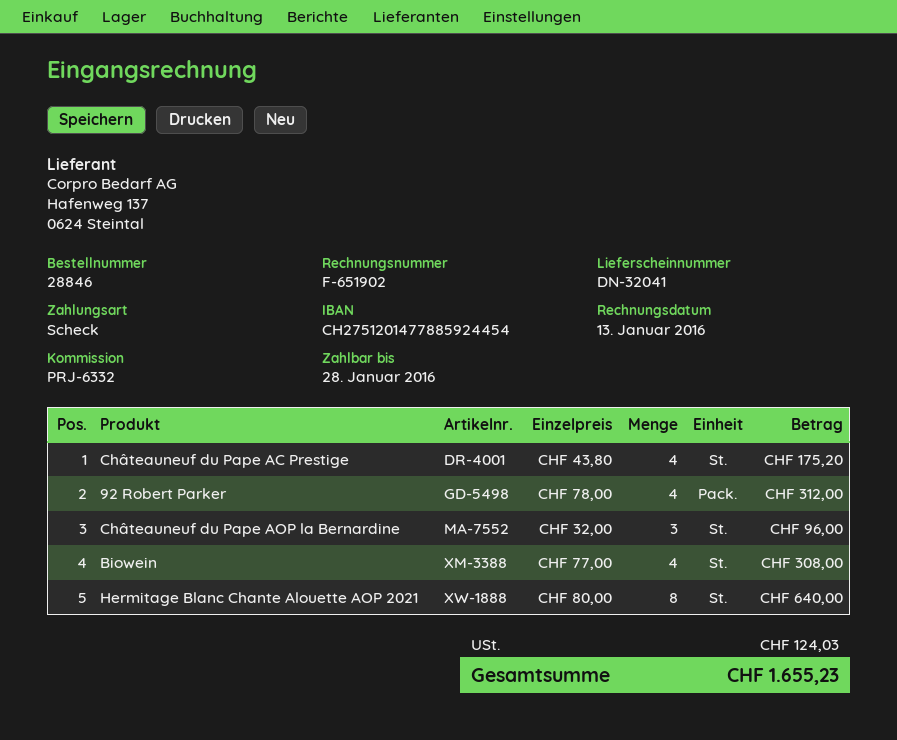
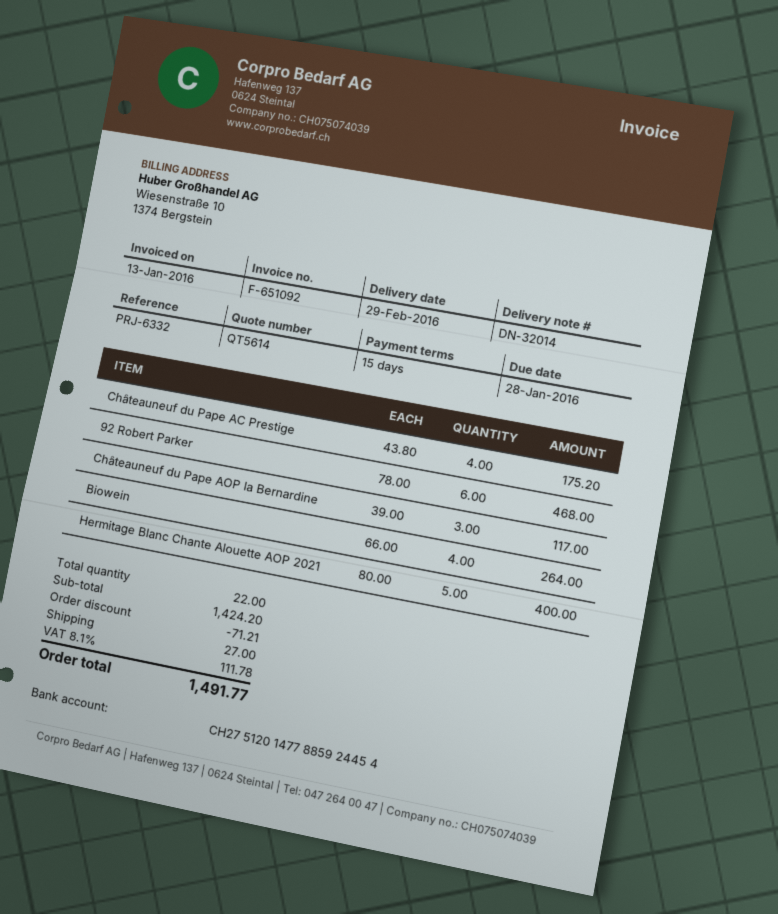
delivery note number: DN-32041 -> DN-32014
invoice number: F-651902 -> F-651092
92 Robert Parker: 4 x 78.00 = 312.00 -> 6 x 78.00 = 468.00
Châteauneuf du Pape AOP la Bernardine: 3 x 32.00 = 96.00 -> 3 x 39.00 = 117.00
Biowein: 4 x 77.00 = 308.00 -> 4 x 66.00 = 264.00
Hermitage Blanc Chante Alouette AOP 2021: 8 x 80.00 = 640.00 -> 5 x 80.00 = 400.00
discount: none -> 71.21
shipping: none -> 27.00
tax: 124.03 -> 111.78
total: 1655.23 -> 1491.77

